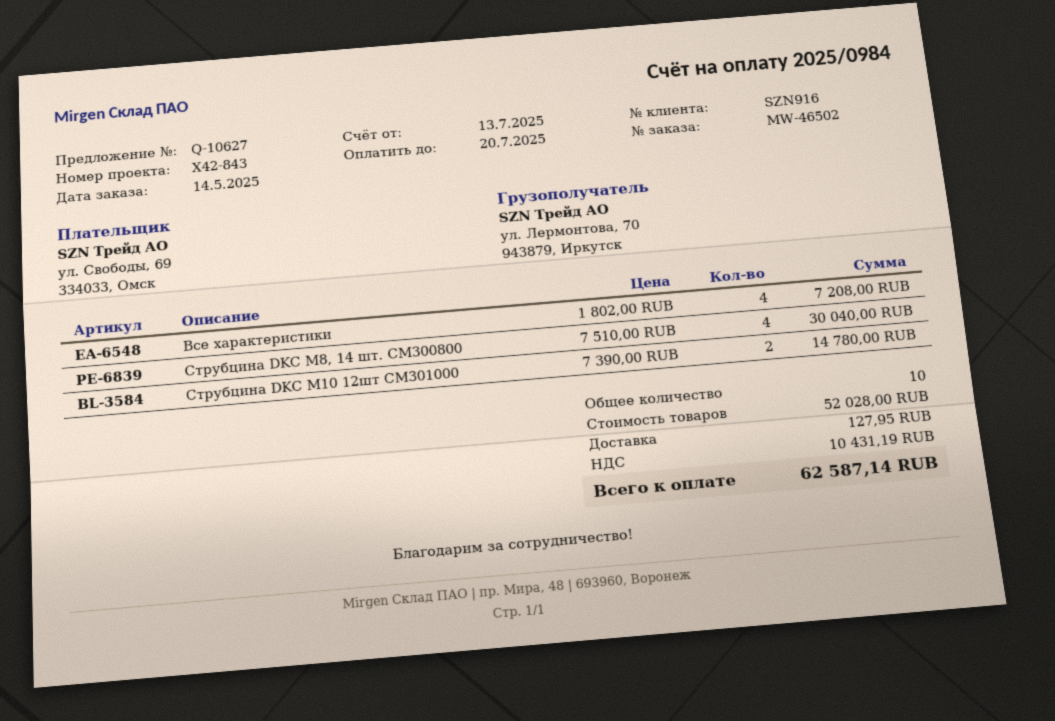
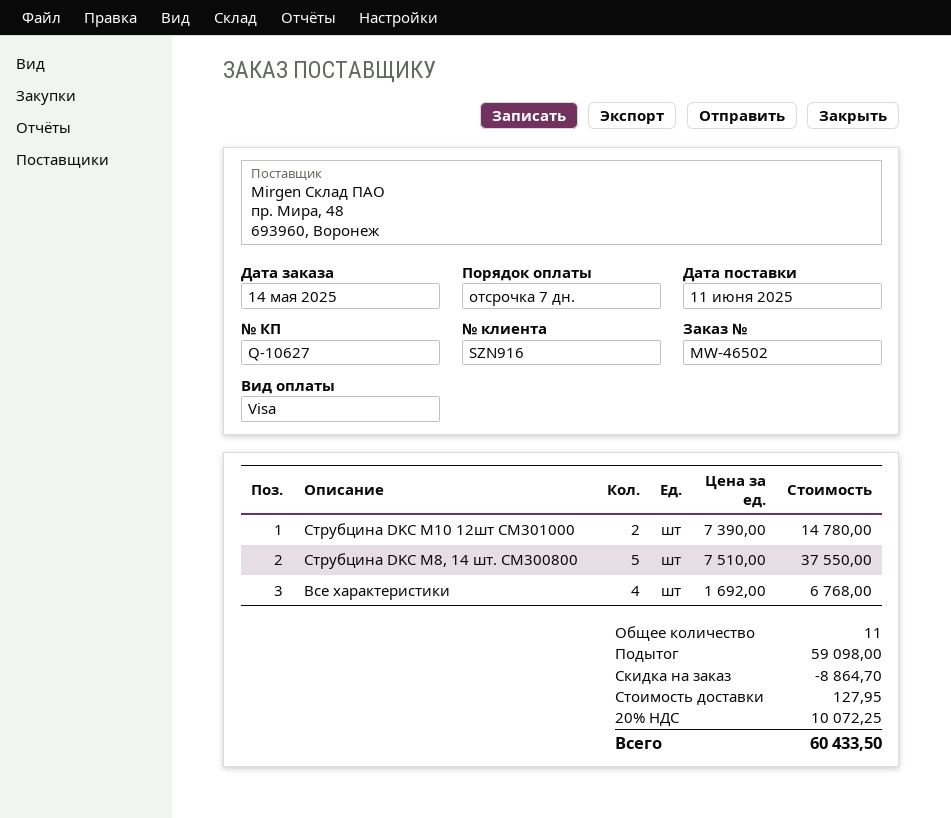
Все характеристики: 4 x 1802.00 = 7208.00 -> 4 x 1692.00 = 6768.00
Струбцина DKC М8, 14 шт. CM300800: 4 x 7510.00 = 30040.00 -> 5 x 7510.00 = 37550.00
total quantity: 10 -> 11
subtotal: 52028.00 -> 59098.00
discount: none -> 8864.70
tax: 10431.19 -> 10072.25
total: 62587.14 -> 60433.50

